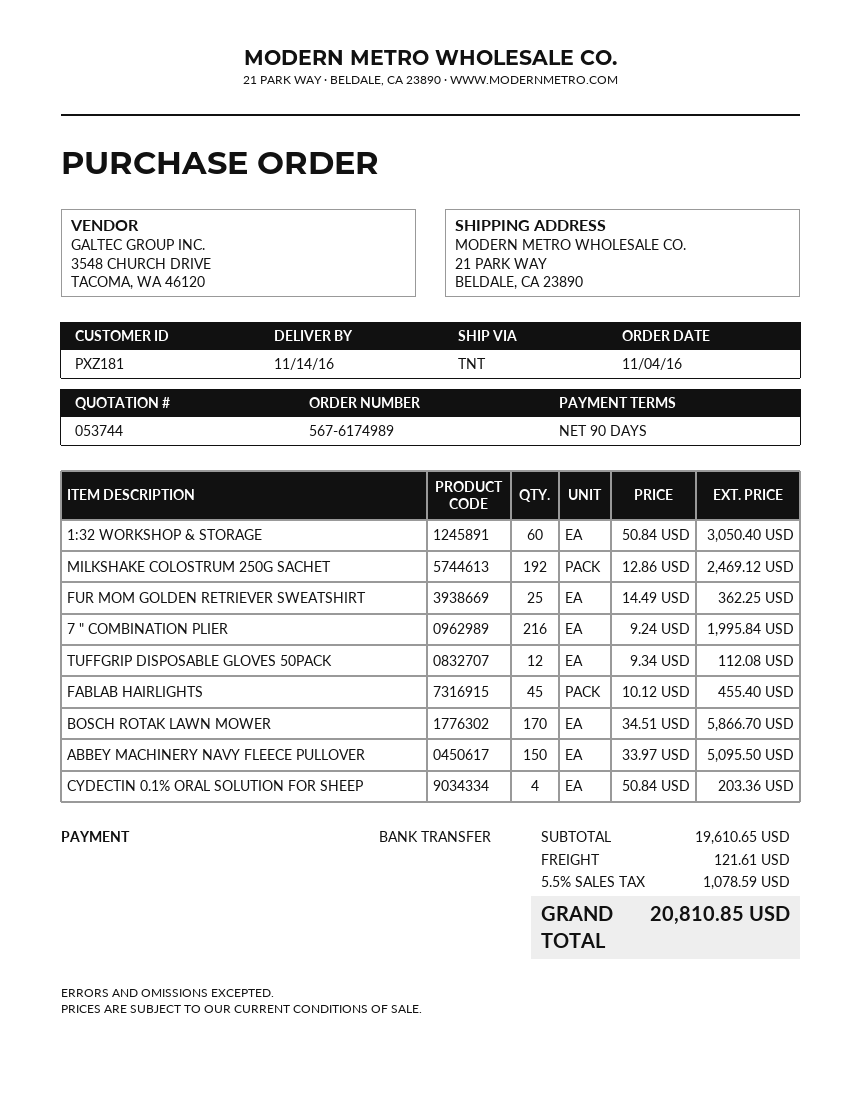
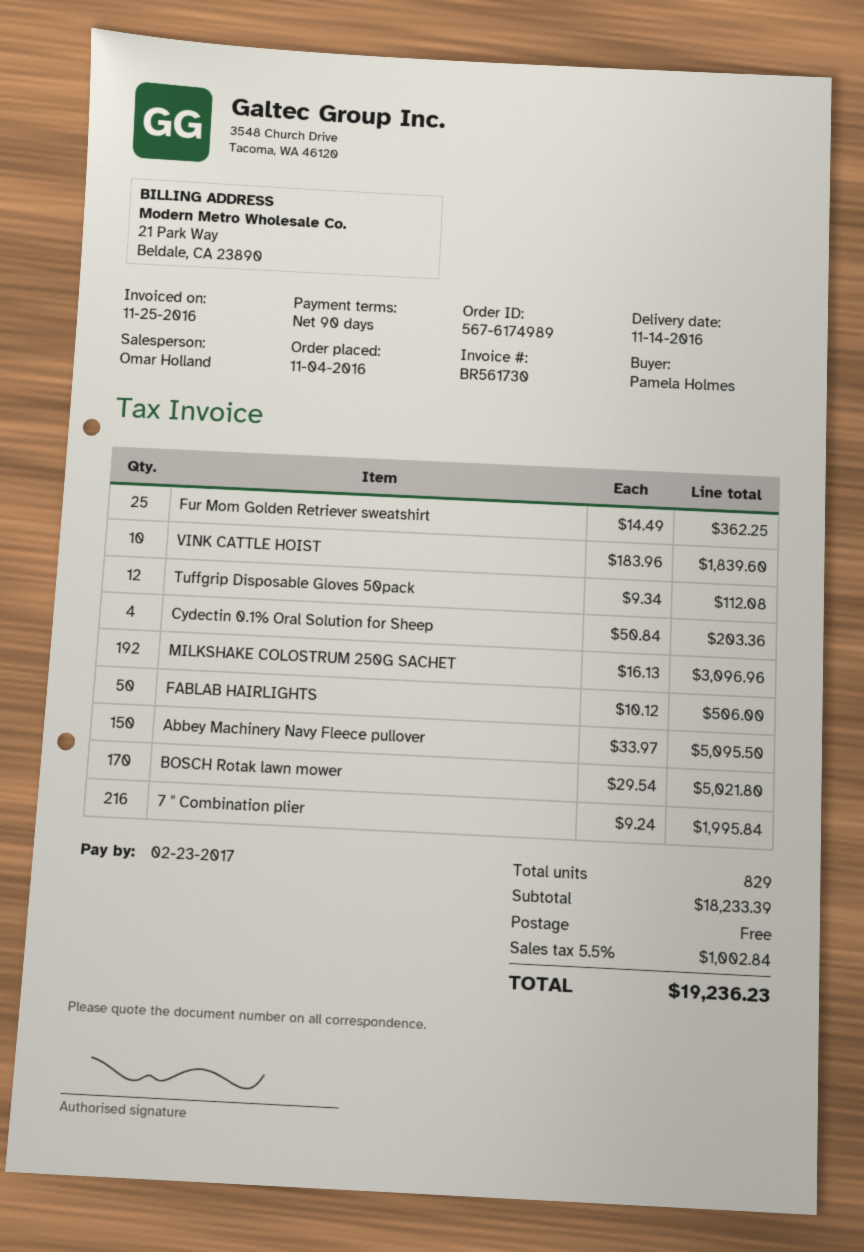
1:32 WORKSHOP & STORAGE: 60 x 50.84 = 3050.40 -> none
MILKSHAKE COLOSTRUM 250G SACHET: 192 x 12.86 = 2469.12 -> 192 x 16.13 = 3096.96
FABLAB HAIRLIGHTS: 45 x 10.12 = 455.40 -> 50 x 10.12 = 506.00
BOSCH ROTAK LAWN MOWER: 170 x 34.51 = 5866.70 -> 170 x 29.54 = 5021.80
VINK CATTLE HOIST: none -> 10 x 183.96 = 1839.60
subtotal: 19610.65 -> 18233.39
shipping: 121.61 -> 0.00
tax: 5.5% = 1078.59 -> 5.5% = 1002.84
total: 20810.85 -> 19236.23

